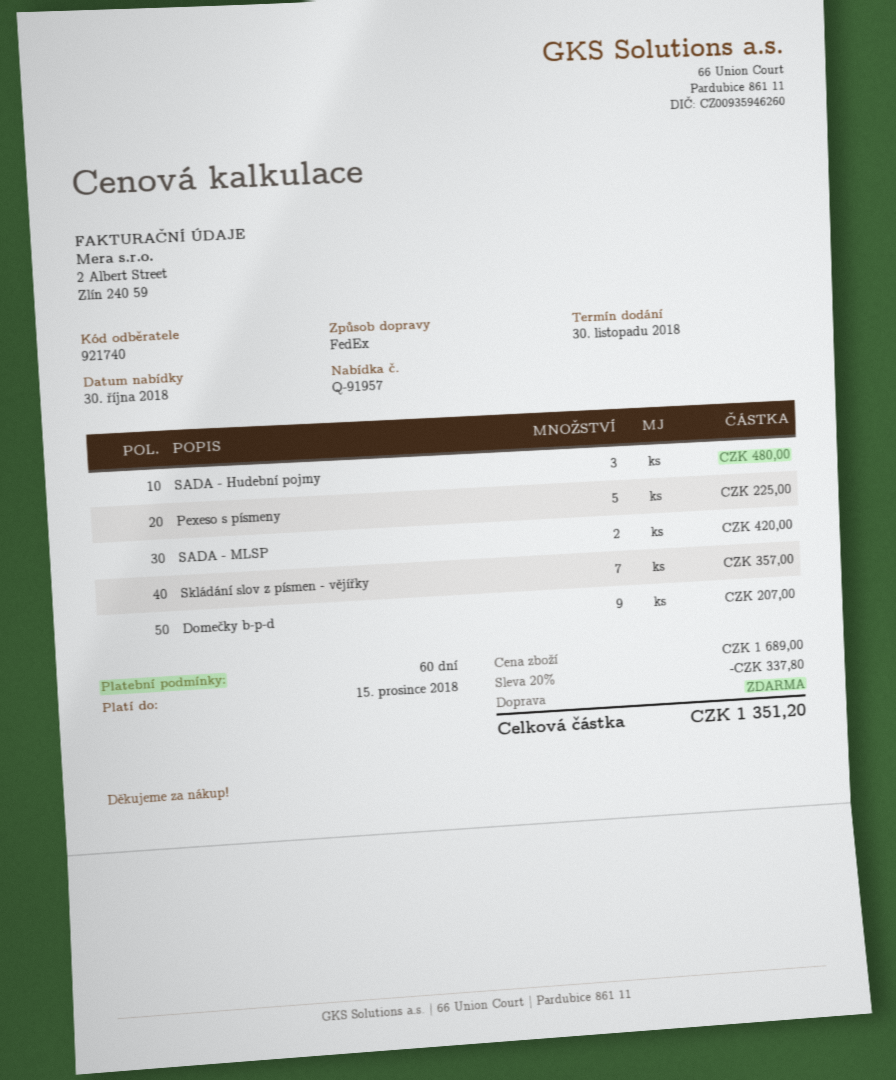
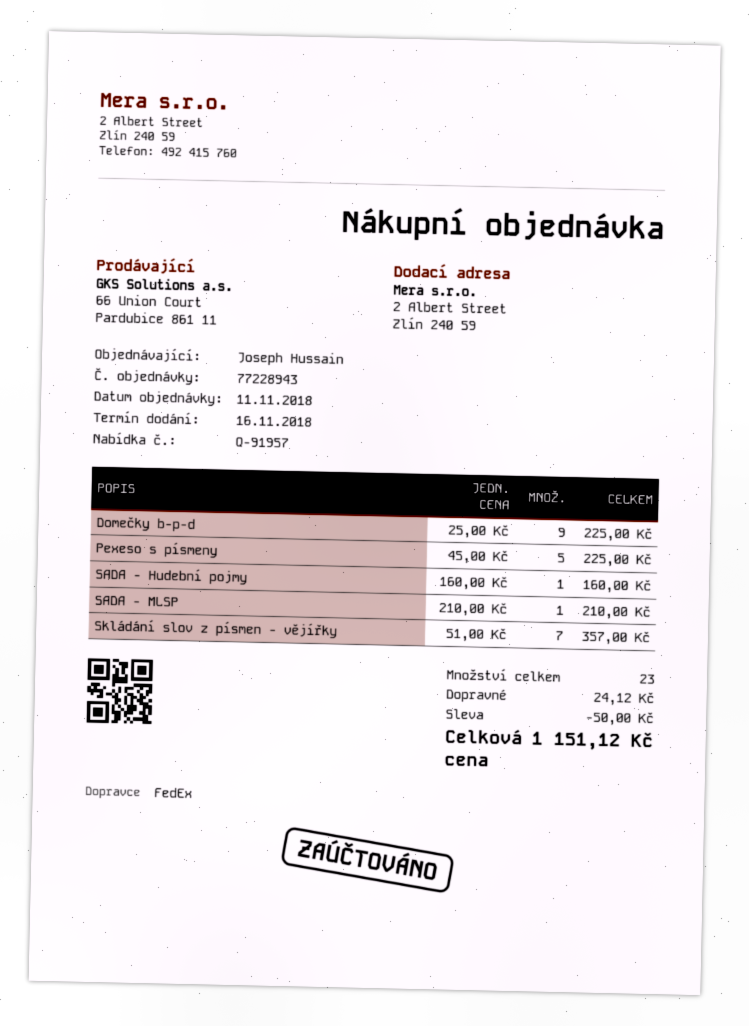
delivery date: 2018-11-30 -> 2018-11-16
SADA - Hudební pojmy: 3 for 480.00 -> 1 for 160.00
SADA - MLSP: 2 for 420.00 -> 1 for 210.00
Domečky b-p-d: 9 for 207.00 -> 9 for 225.00
discount: 337.80 -> 50.00
shipping: 0.00 -> 24.12
total: 1351.20 -> 1151.12

